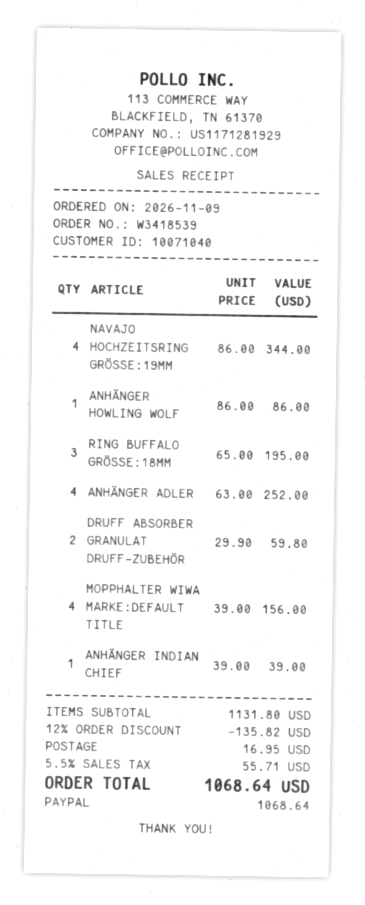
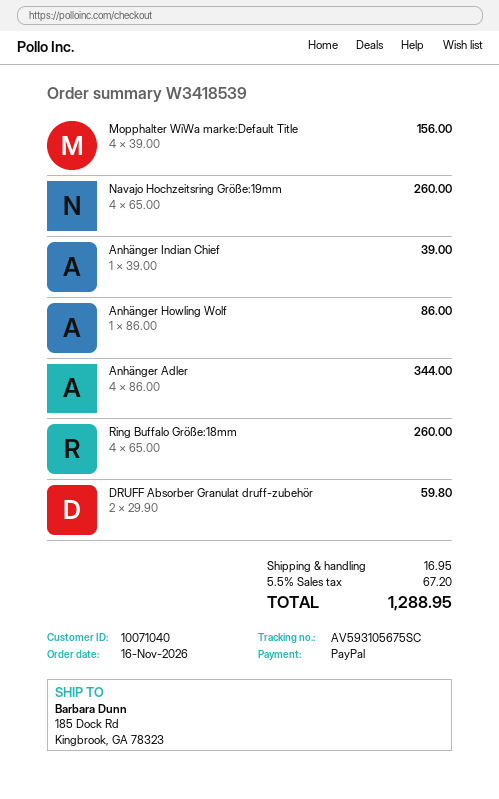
order date: 2026-11-09 -> 2026-11-16
NAVAJO HOCHZEITSRING GRÖSSE:19MM: 4 x 86.00 = 344.00 -> 4 x 65.00 = 260.00
RING BUFFALO GRÖSSE:18MM: 3 x 65.00 = 195.00 -> 4 x 65.00 = 260.00
ANHÄNGER ADLER: 4 x 63.00 = 252.00 -> 4 x 86.00 = 344.00
discount: 12% = 135.82 -> none
tax: 5.5% = 55.71 -> 5.5% = 67.20
total: 1068.64 -> 1288.95

